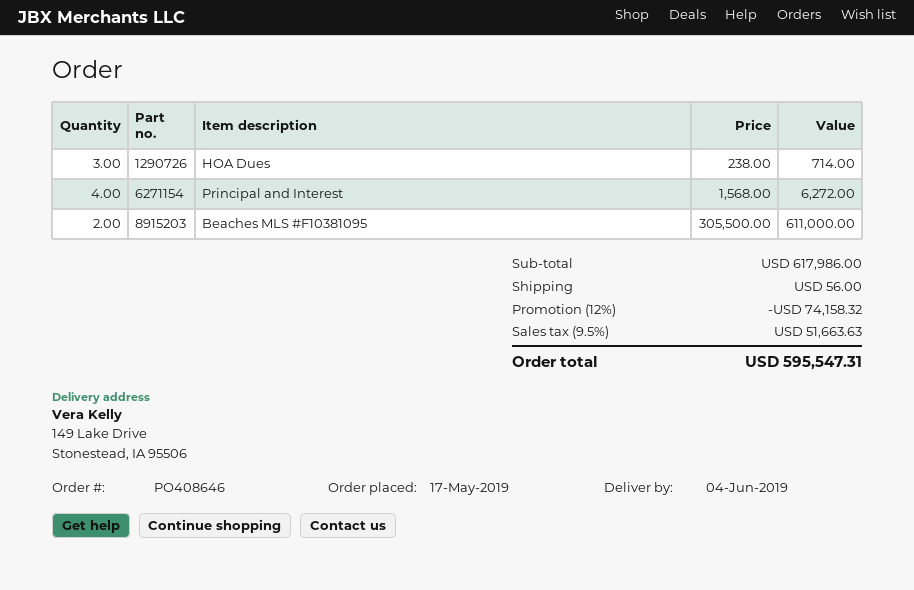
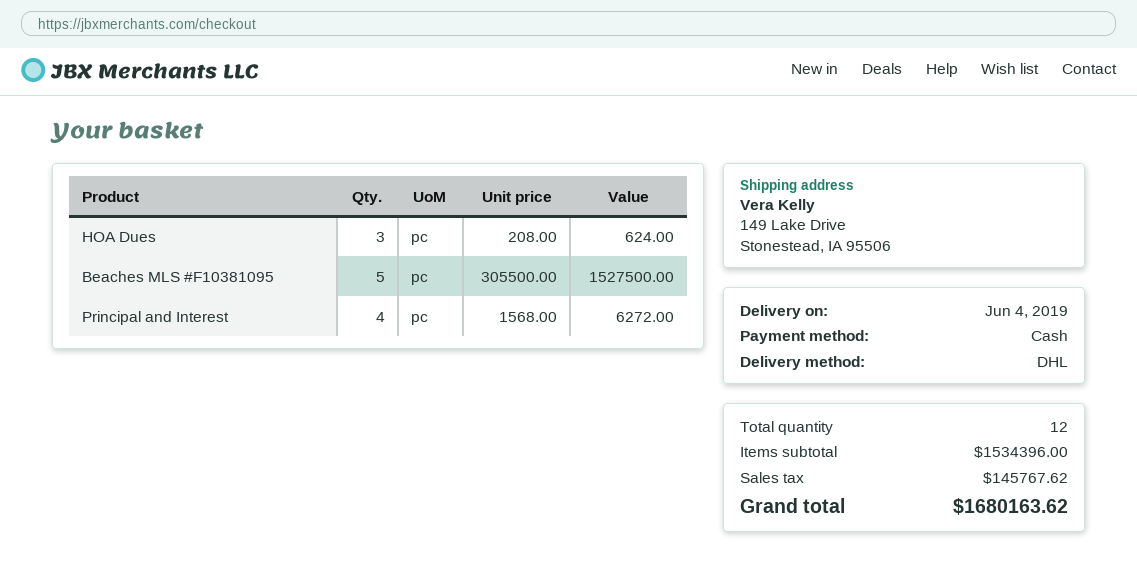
HOA Dues: 3 x 238.00 = 714.00 -> 3 x 208.00 = 624.00
Beaches MLS #F10381095: 2 x 305500.00 = 611000.00 -> 5 x 305500.00 = 1527500.00
subtotal: 617986.00 -> 1534396.00
discount: 12% = 74158.32 -> none
shipping: 56.00 -> none
tax: 51663.63 -> 145767.62
total: 595547.31 -> 1680163.62

